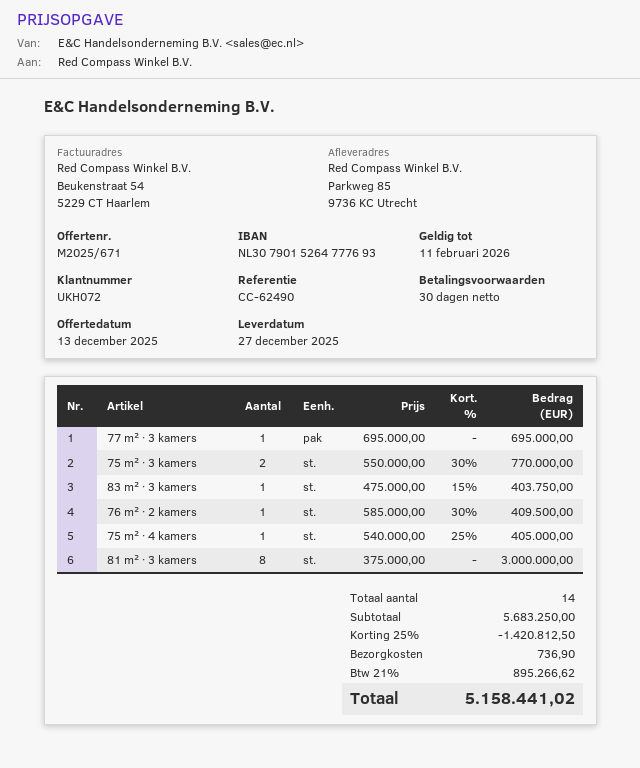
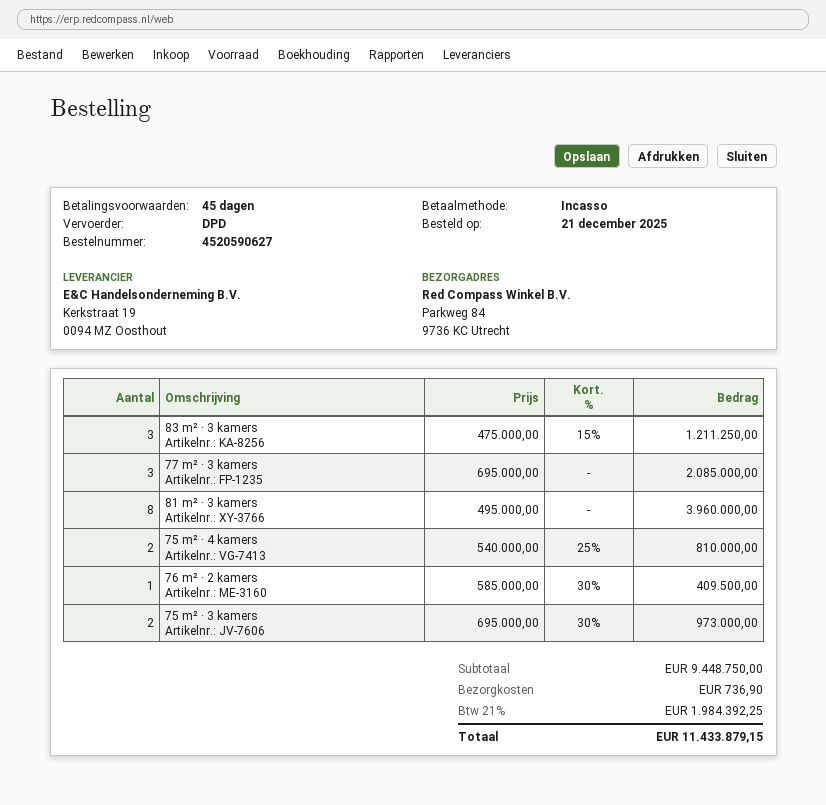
payment terms: 30 days -> 45 days
ship to: Parkweg 85, 9736 KC Utrecht -> Parkweg 84, 9736 KC Utrecht
77 m² · 3 kamers: 1 x 695000.00 = 695000.00 -> 3 x 695000.00 = 2085000.00
75 m² · 3 kamers: 2 x 550000.00 - 30% = 770000.00 -> 2 x 695000.00 - 30% = 973000.00
83 m² · 3 kamers: 1 x 475000.00 - 15% = 403750.00 -> 3 x 475000.00 - 15% = 1211250.00
75 m² · 4 kamers: 1 x 540000.00 - 25% = 405000.00 -> 2 x 540000.00 - 25% = 810000.00
81 m² · 3 kamers: 8 x 375000.00 = 3000000.00 -> 8 x 495000.00 = 3960000.00
subtotal: 5683250.00 -> 9448750.00
discount: 25% = 1420812.50 -> none
tax: 21% = 895266.62 -> 21% = 1984392.25
total: 5158441.02 -> 11433879.15

